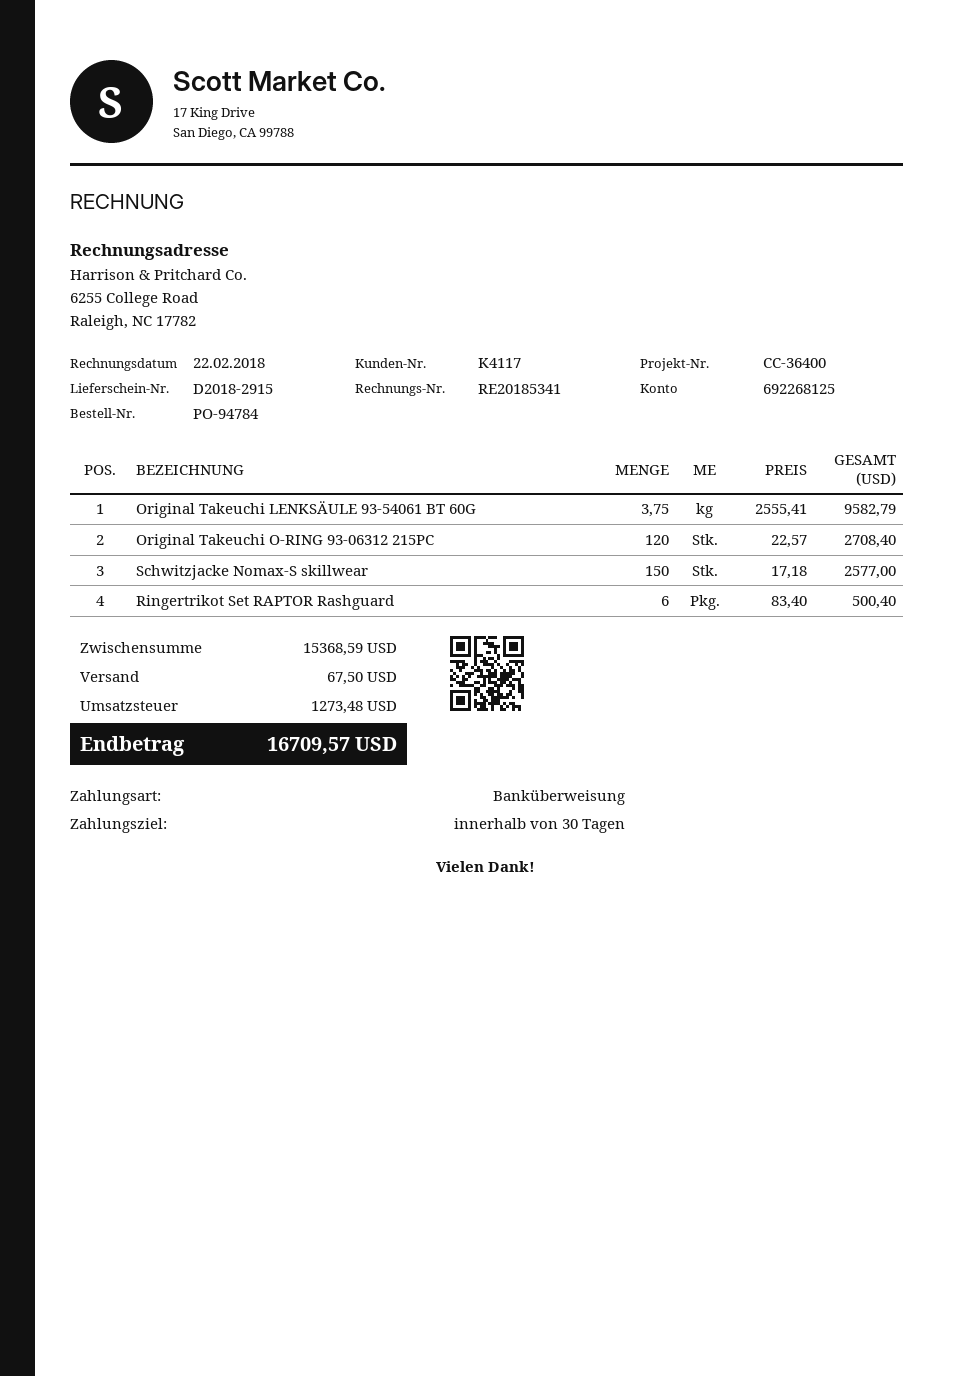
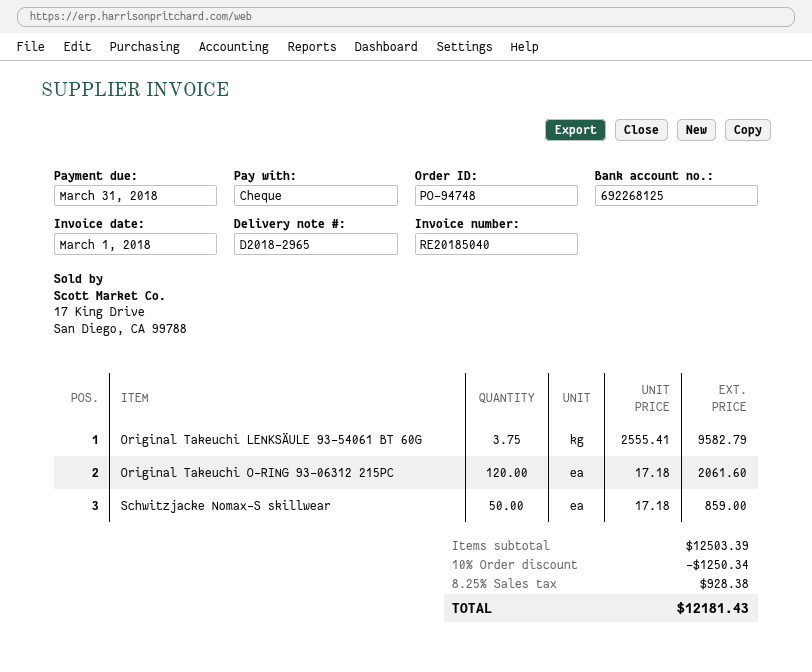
order number: PO-94784 -> PO-94748
delivery note number: D2018-2915 -> D2018-2965
invoice number: RE20185341 -> RE20185040
invoice date: 2018-02-22 -> 2018-03-01
payment method: bank transfer -> cheque
Original Takeuchi O-RING 93-06312 215PC: 120 x 22.57 = 2708.40 -> 120 x 17.18 = 2061.60
Schwitzjacke Nomax-S skillwear: 150 x 17.18 = 2577.00 -> 50 x 17.18 = 859.00
Ringertrikot Set RAPTOR Rashguard: 6 x 83.40 = 500.40 -> none
subtotal: 15368.59 -> 12503.39
discount: none -> 10% = 1250.34
shipping: 67.50 -> none
tax: 1273.48 -> 928.38
total: 16709.57 -> 12181.43

